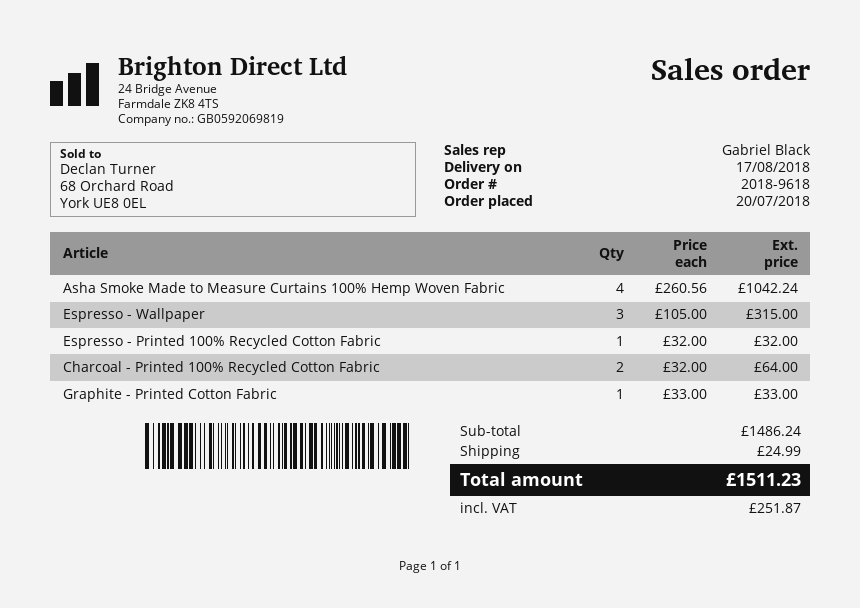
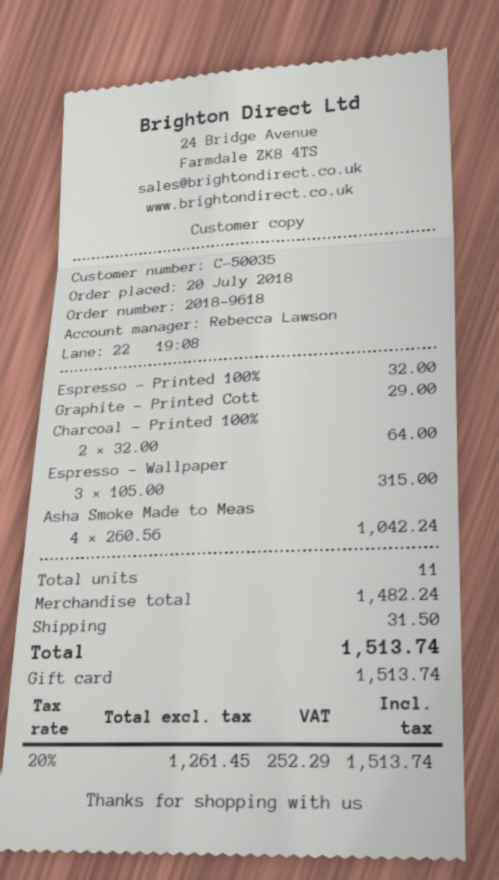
sales rep: Gabriel Black -> Rebecca Lawson
Graphite - Printed Cotton Fabric: 1 x 33.00 = 33.00 -> 1 x 29.00 = 29.00
subtotal: 1486.24 -> 1482.24
shipping: 24.99 -> 31.50
tax: 251.87 -> 252.29
total: 1511.23 -> 1513.74

